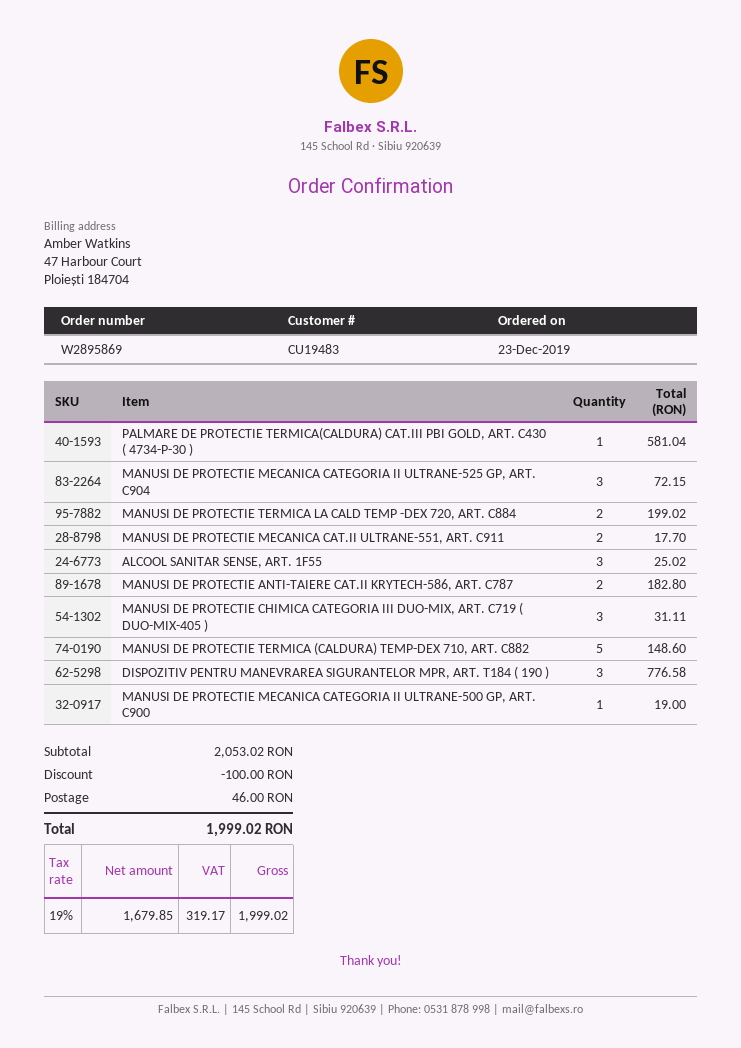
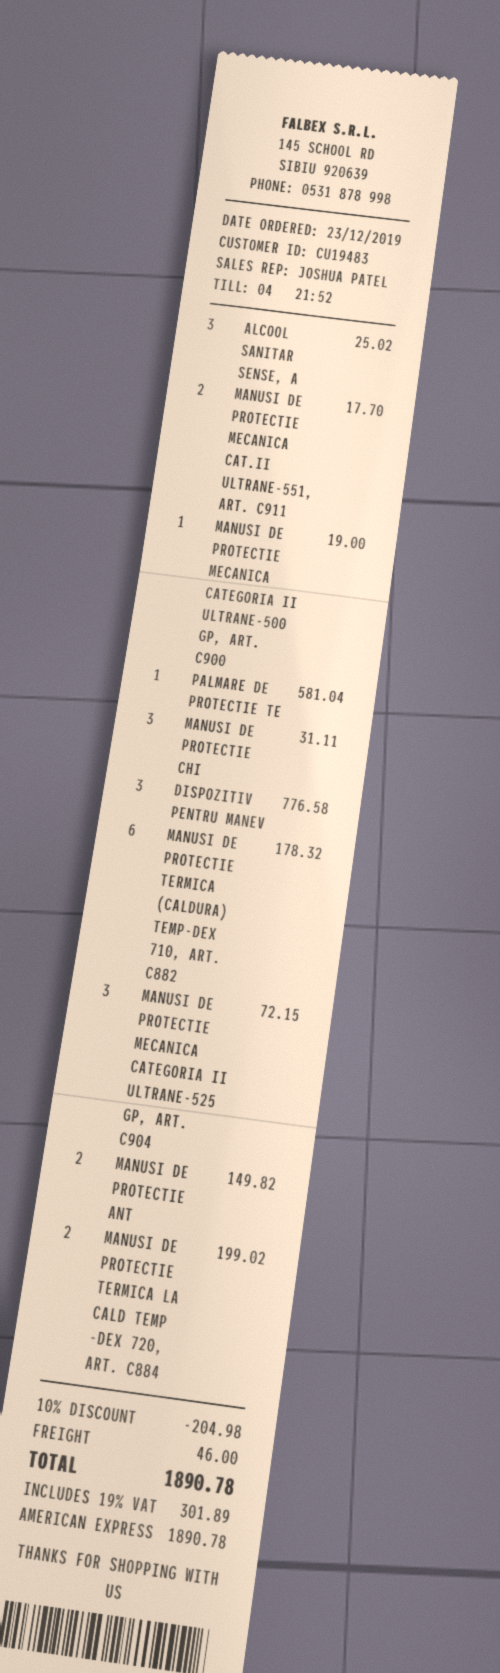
MANUSI DE PROTECTIE ANTI-TAIERE CAT.II KRYTECH-586, ART. C787: 2 for 182.80 -> 2 for 149.82
MANUSI DE PROTECTIE TERMICA (CALDURA) TEMP-DEX 710, ART. C882: 5 for 148.60 -> 6 for 178.32
discount: 100.00 -> 204.98
tax: 19% = 319.17 -> 19% = 301.89
total: 1999.02 -> 1890.78

